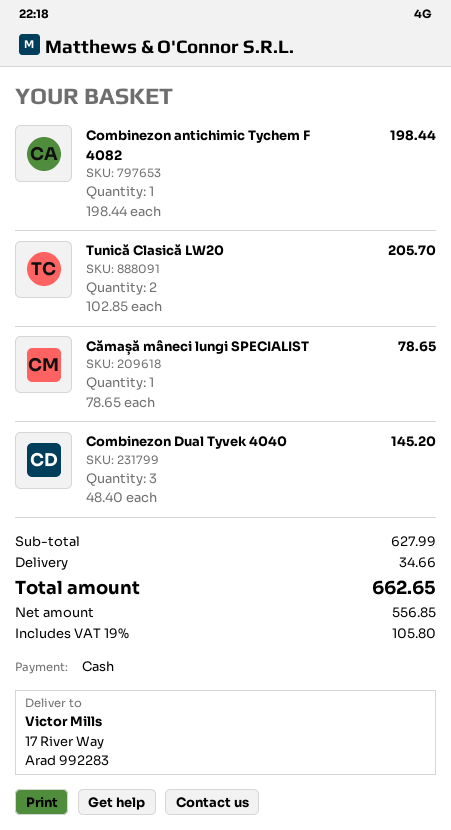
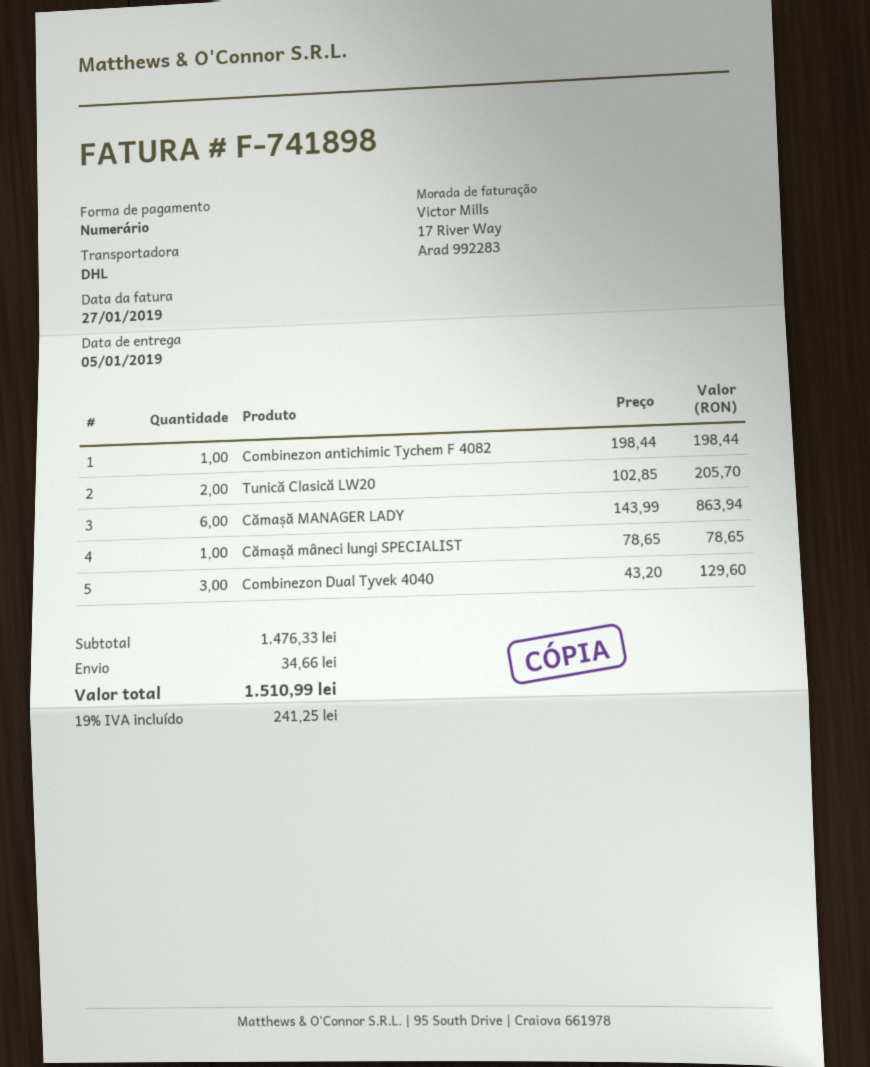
Combinezon Dual Tyvek 4040: 3 x 48.40 = 145.20 -> 3 x 43.20 = 129.60
Cămașă MANAGER LADY: none -> 6 x 143.99 = 863.94
subtotal: 627.99 -> 1476.33
tax: 19% = 105.80 -> 19% = 241.25
total: 662.65 -> 1510.99

